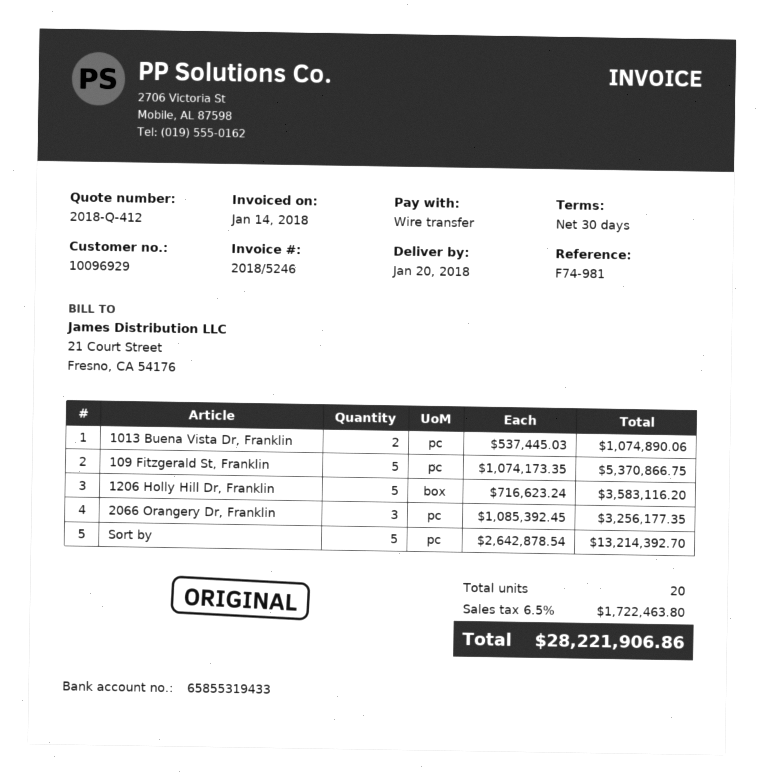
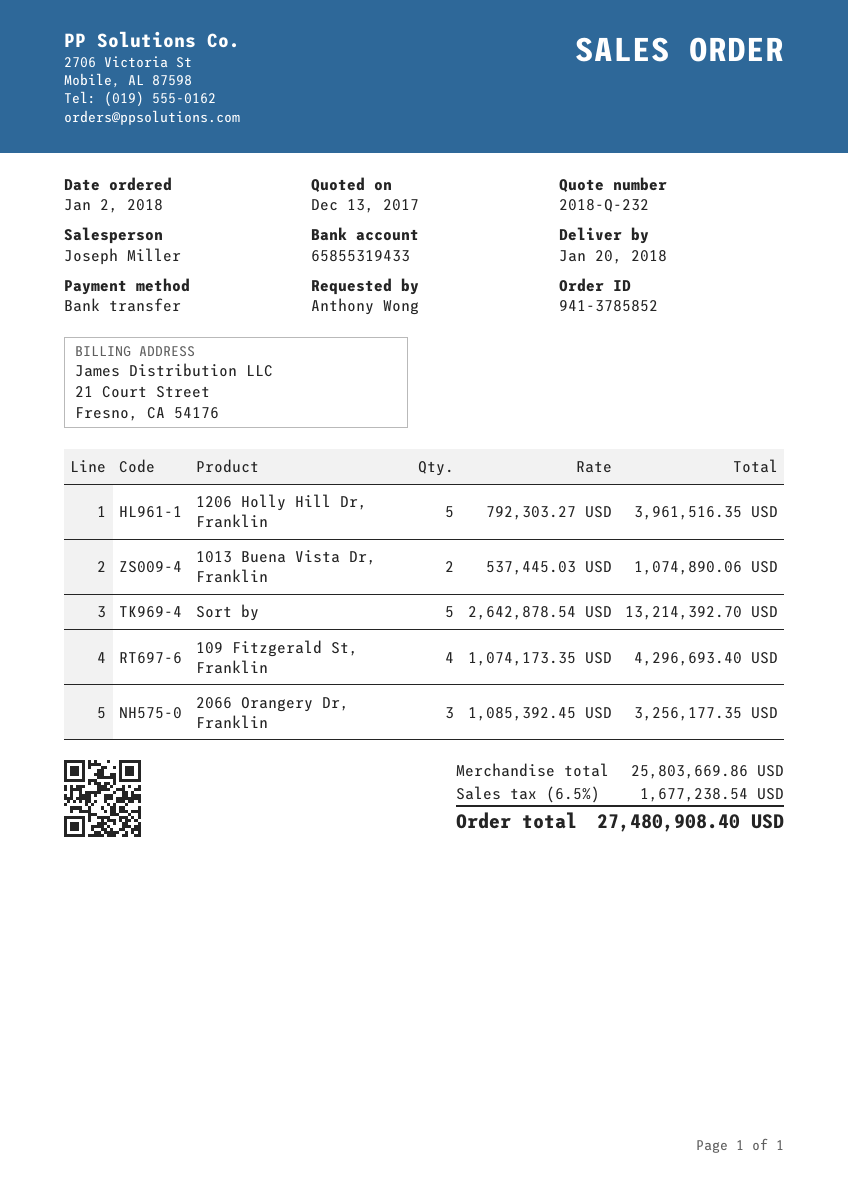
quote number: 2018-Q-412 -> 2018-Q-232
109 Fitzgerald St, Franklin: 5 x 1074173.35 = 5370866.75 -> 4 x 1074173.35 = 4296693.40
1206 Holly Hill Dr, Franklin: 5 x 716623.24 = 3583116.20 -> 5 x 792303.27 = 3961516.35
tax: 6.5% = 1722463.80 -> 6.5% = 1677238.54
total: 28221906.86 -> 27480908.40

